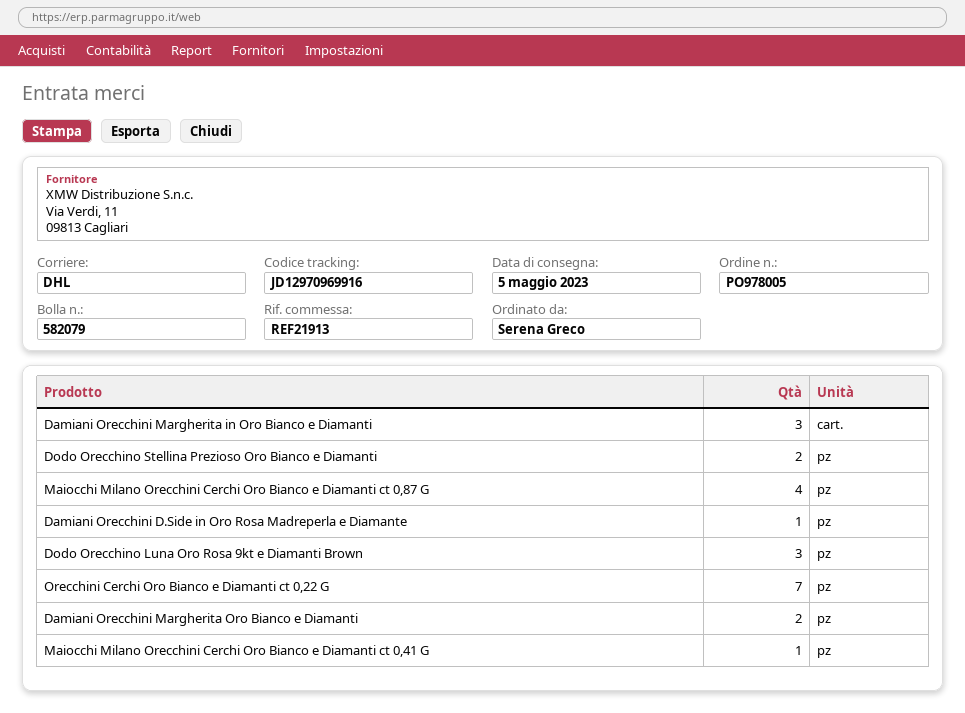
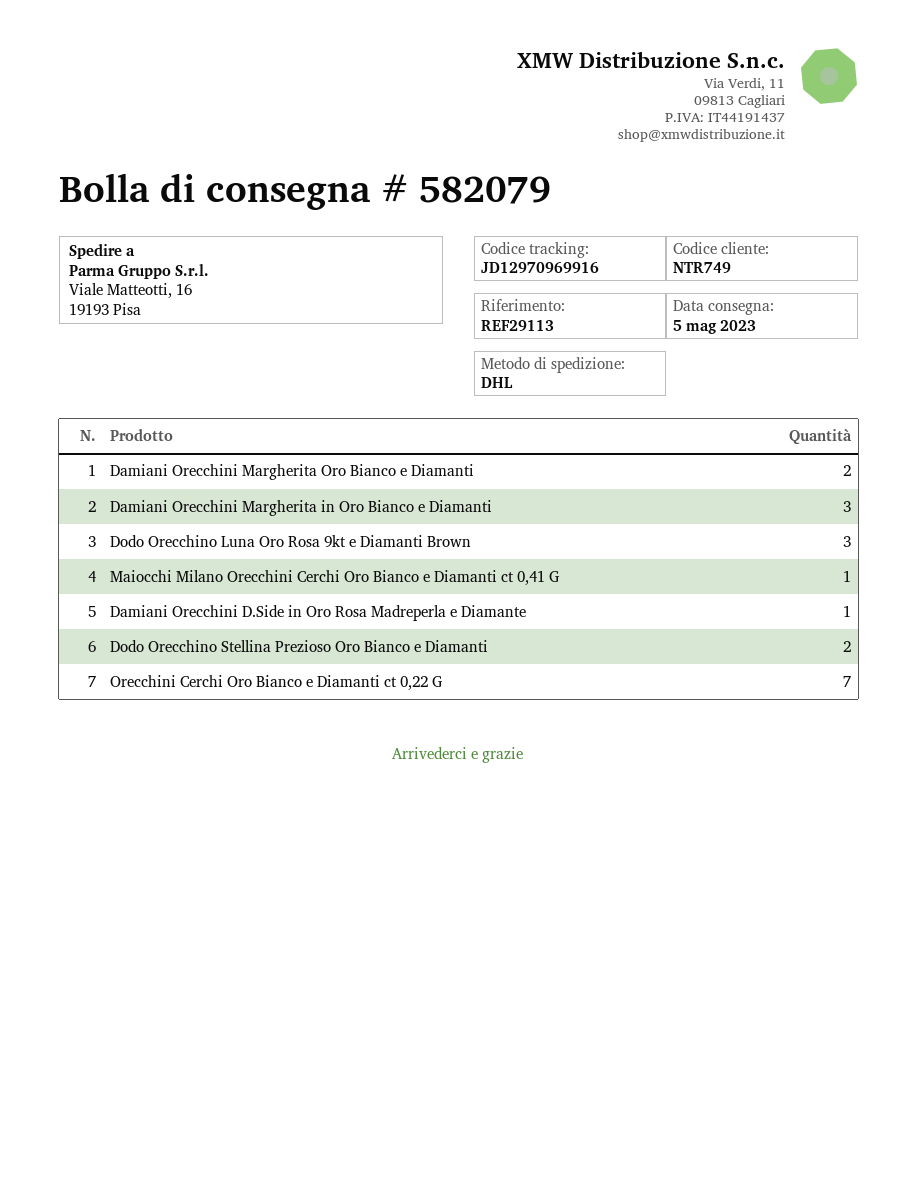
reference: REF21913 -> REF29113
Maiocchi Milano Orecchini Cerchi Oro Bianco e Diamanti ct 0,87 G: 4 -> none

